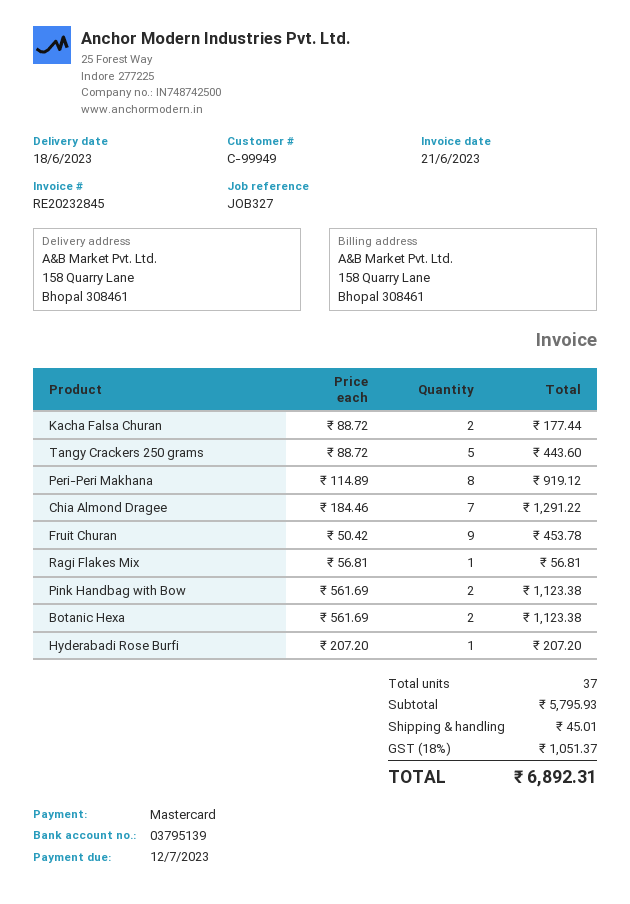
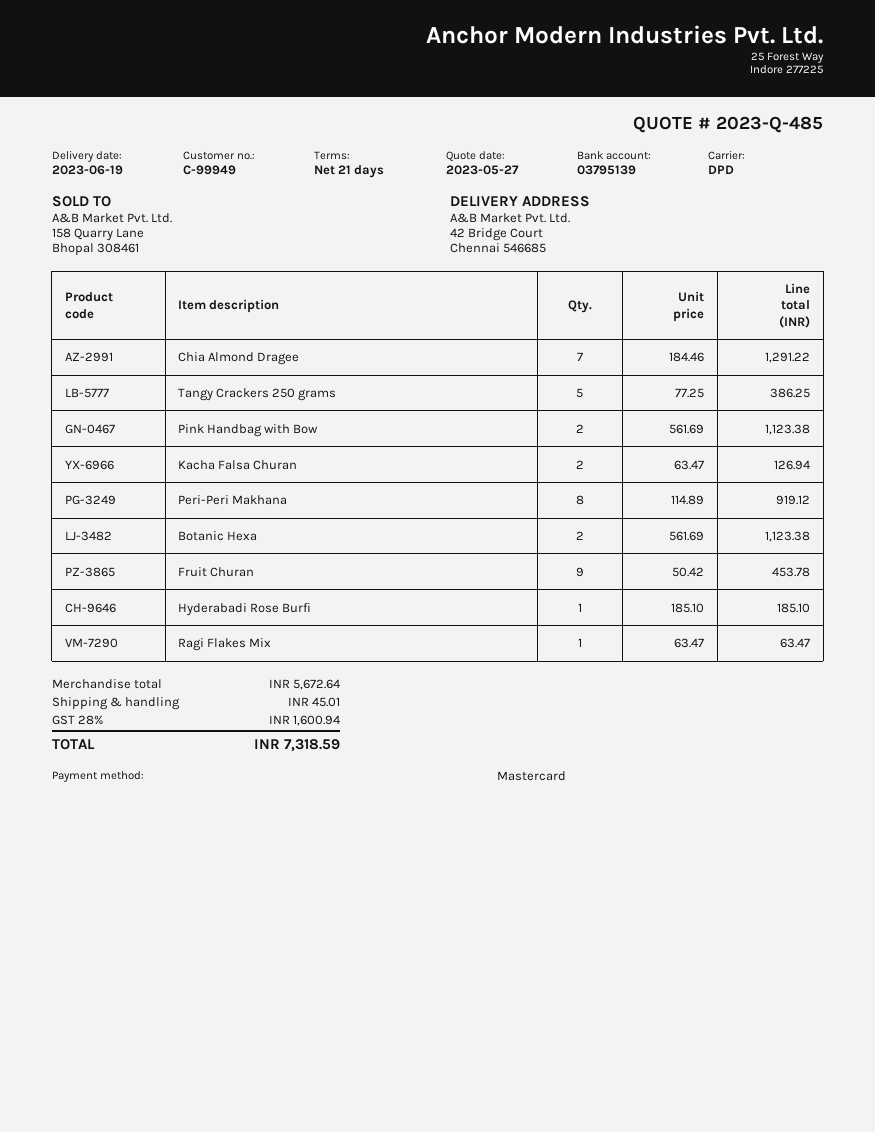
delivery date: 2023-06-18 -> 2023-06-19
ship to: 158 Quarry Lane, Bhopal 308461 -> 42 Bridge Court, Chennai 546685
Kacha Falsa Churan: 2 x 88.72 = 177.44 -> 2 x 63.47 = 126.94
Tangy Crackers 250 grams: 5 x 88.72 = 443.60 -> 5 x 77.25 = 386.25
Ragi Flakes Mix: 1 x 56.81 = 56.81 -> 1 x 63.47 = 63.47
Hyderabadi Rose Burfi: 1 x 207.20 = 207.20 -> 1 x 185.10 = 185.10
subtotal: 5795.93 -> 5672.64
tax: 18% = 1051.37 -> 28% = 1600.94
total: 6892.31 -> 7318.59

